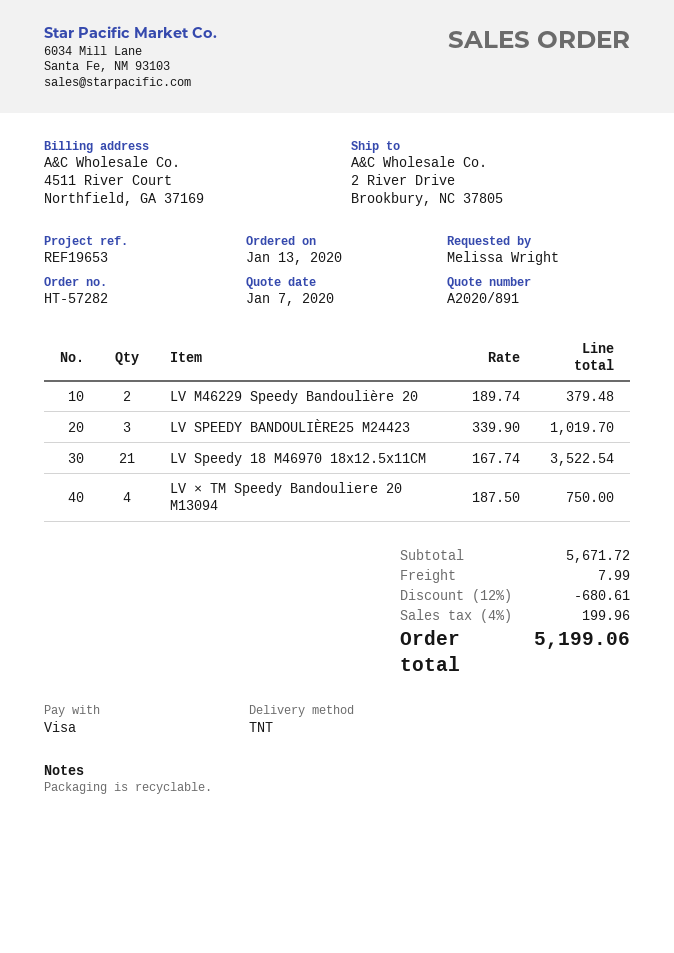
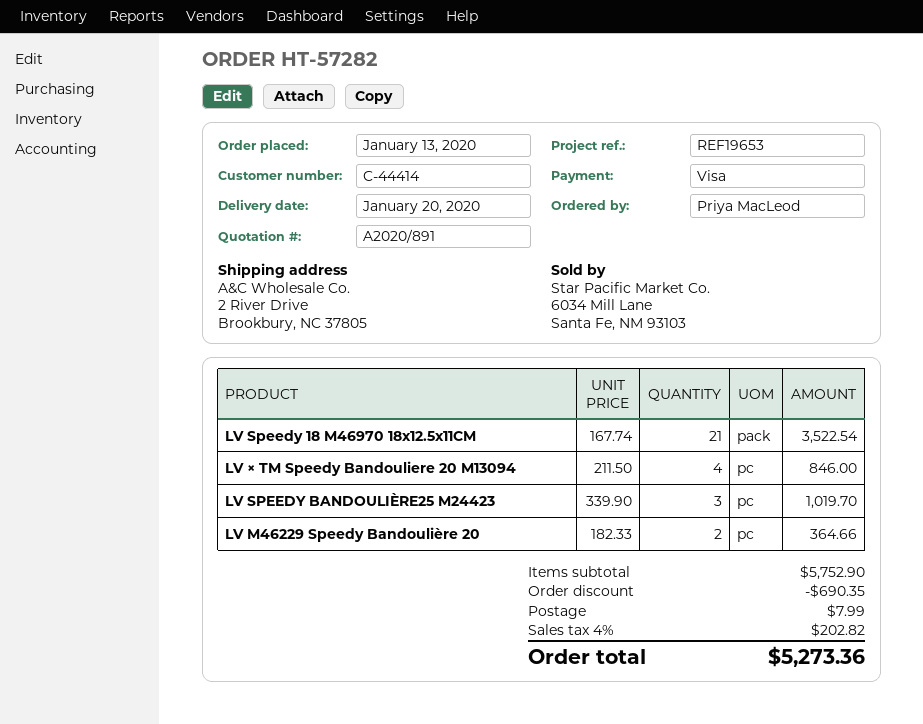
ordered by: Melissa Wright -> Priya MacLeod
LV M46229 Speedy Bandoulière 20: 2 x 189.74 = 379.48 -> 2 x 182.33 = 364.66
LV × TM Speedy Bandouliere 20 M13094: 4 x 187.50 = 750.00 -> 4 x 211.50 = 846.00
subtotal: 5671.72 -> 5752.90
discount: 680.61 -> 690.35
tax: 4% = 199.96 -> 4% = 202.82
total: 5199.06 -> 5273.36

